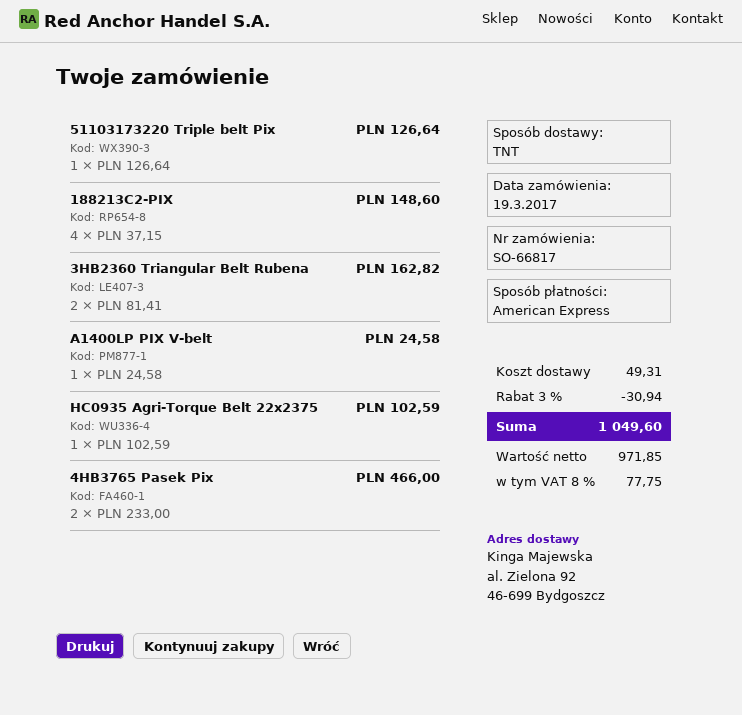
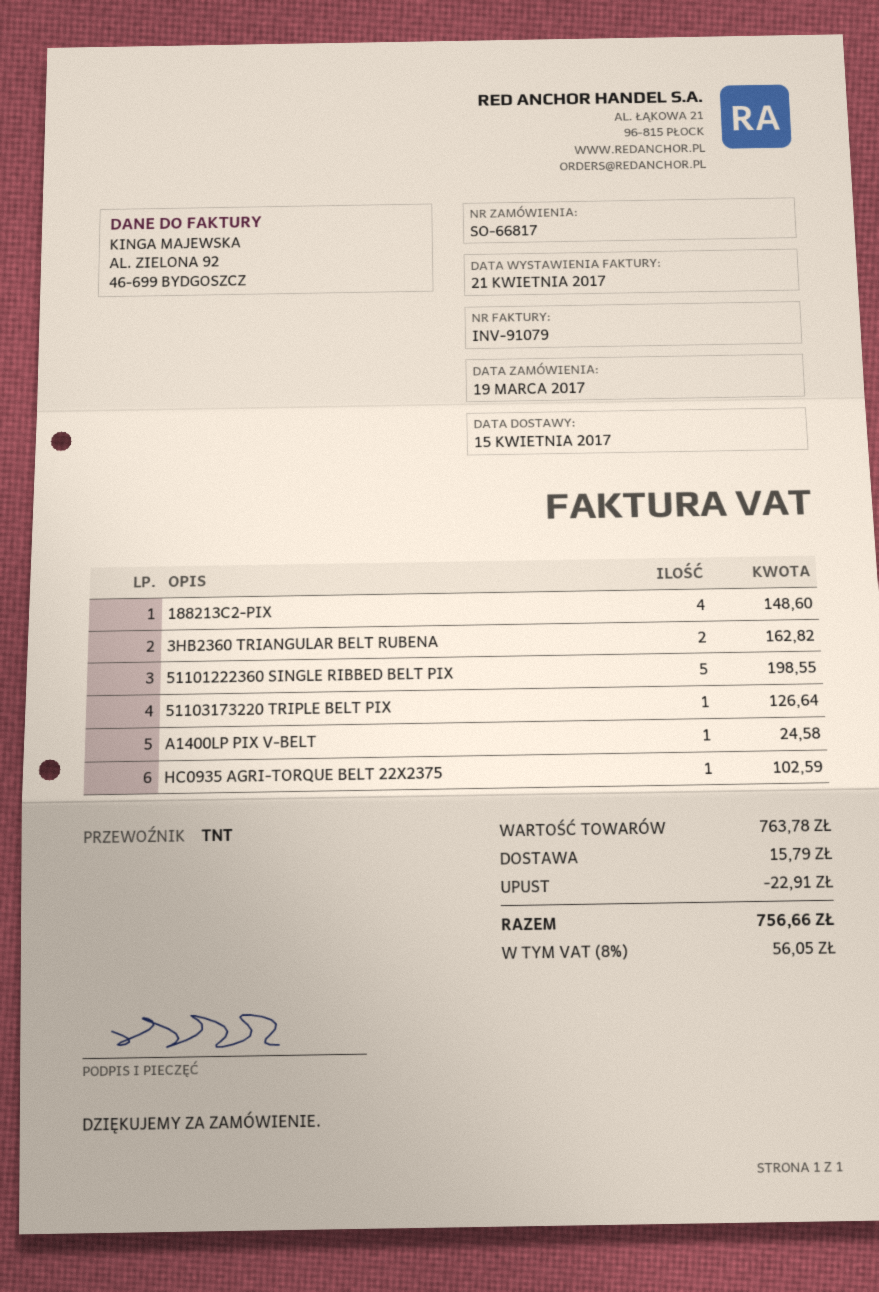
4HB3765 Pasek Pix: 2 for 466.00 -> none
51101222360 SINGLE RIBBED BELT PIX: none -> 5 for 198.55
discount: 30.94 -> 22.91
shipping: 49.31 -> 15.79
tax: 8% = 77.75 -> 8% = 56.05
total: 1049.60 -> 756.66

